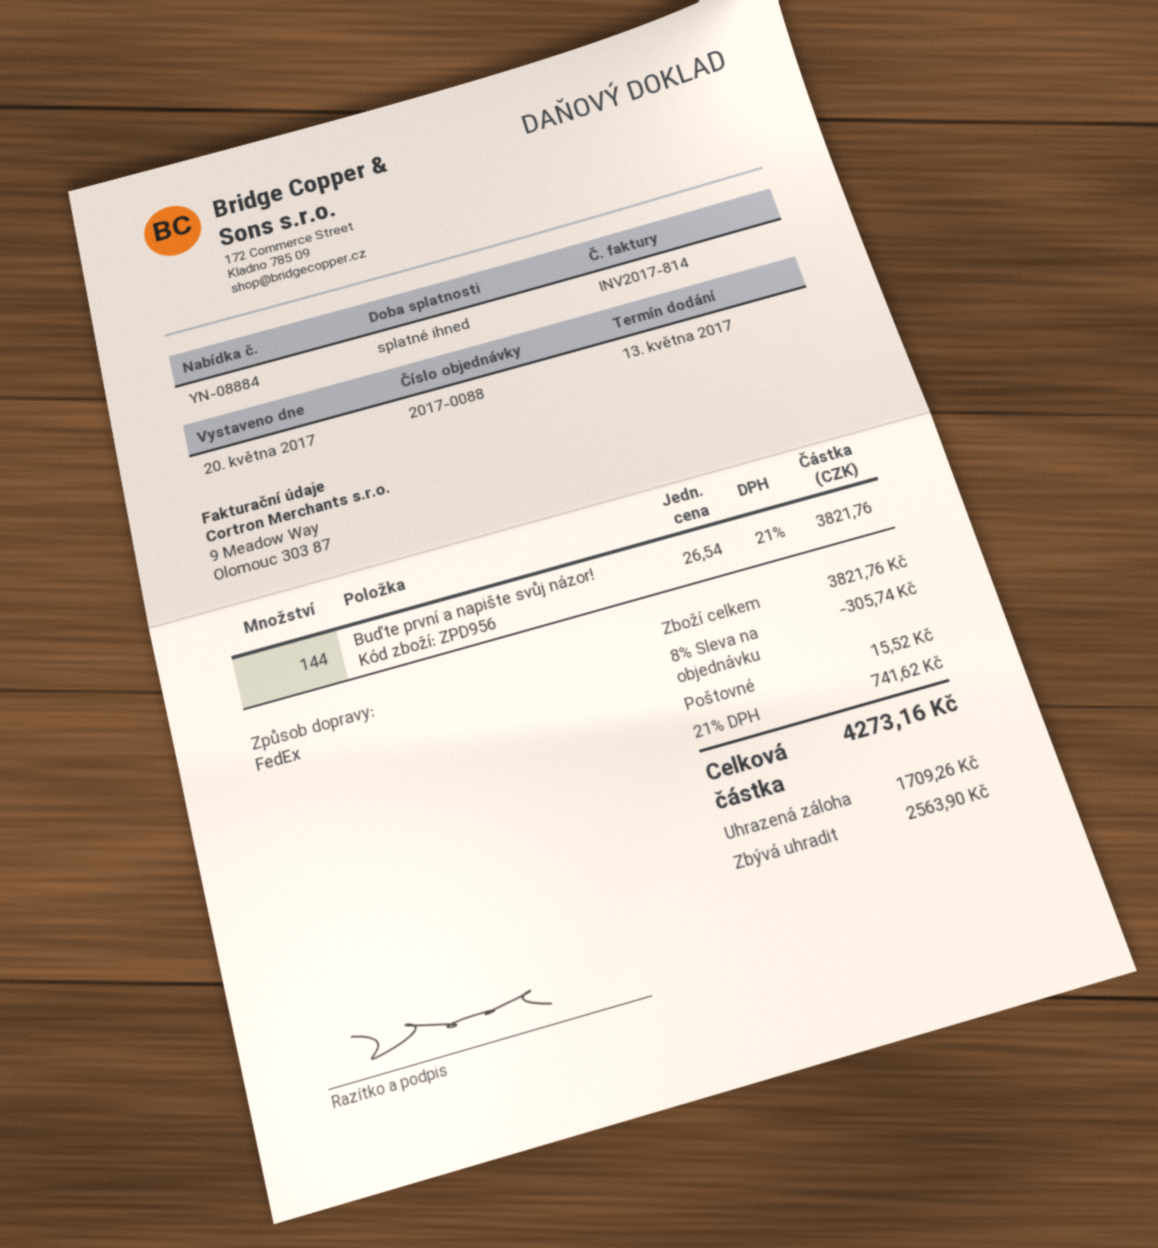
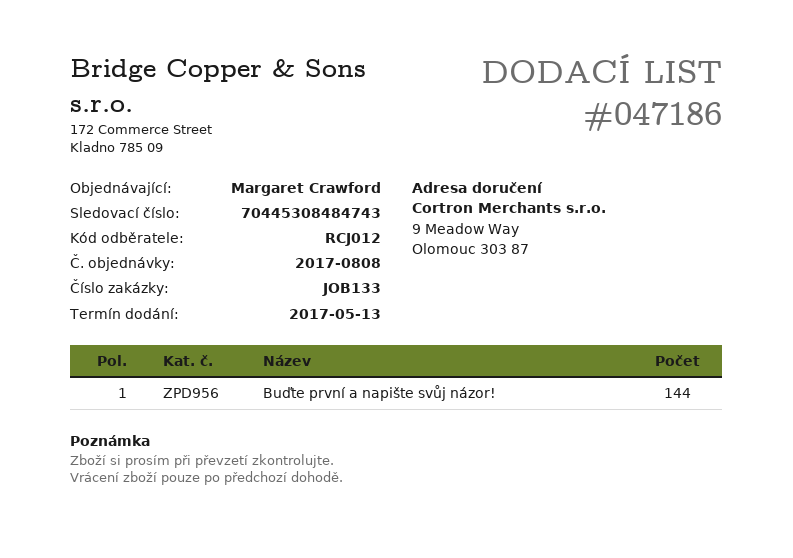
order number: 2017-0088 -> 2017-0808

